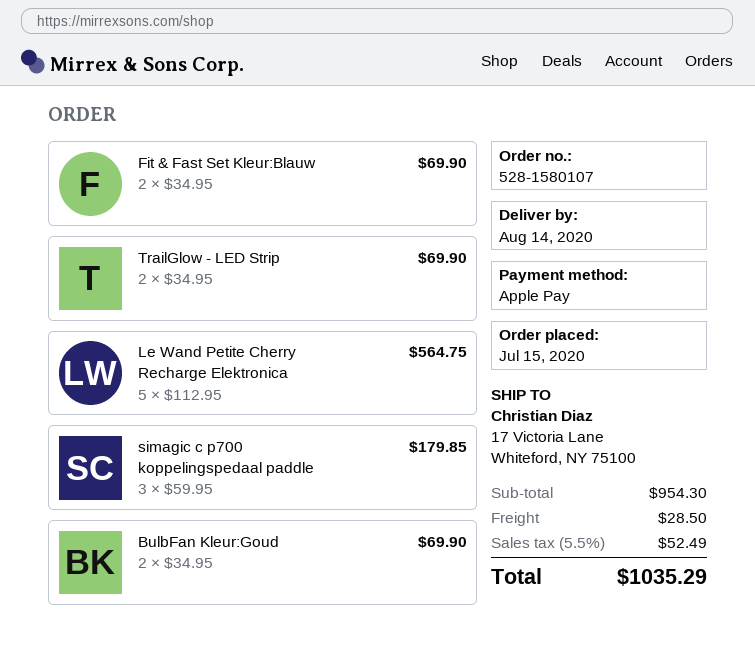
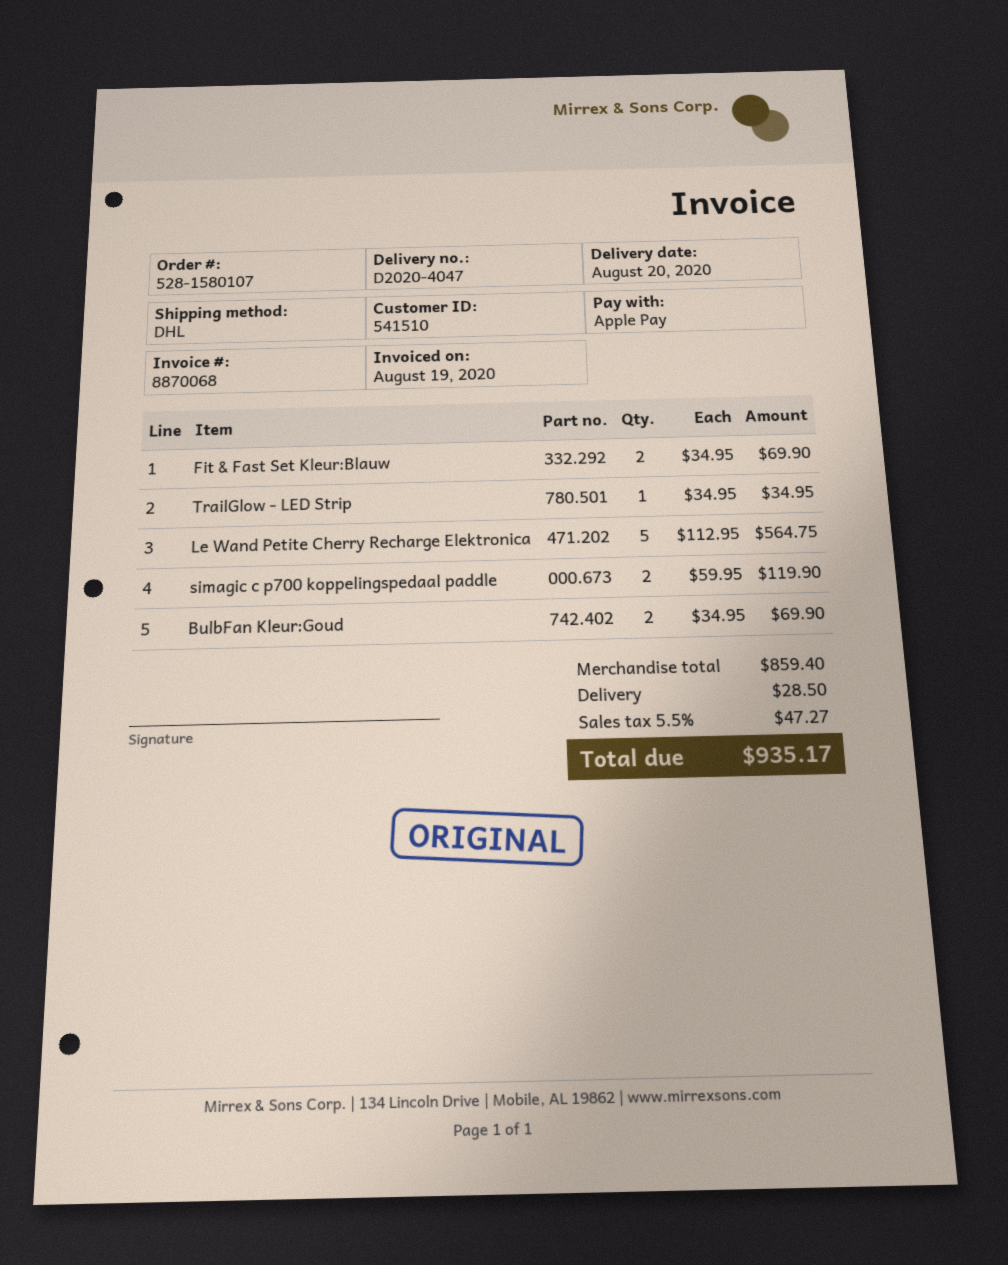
delivery date: 2020-08-14 -> 2020-08-20
TrailGlow - LED Strip: 2 x 34.95 = 69.90 -> 1 x 34.95 = 34.95
simagic c p700 koppelingspedaal paddle: 3 x 59.95 = 179.85 -> 2 x 59.95 = 119.90
subtotal: 954.30 -> 859.40
tax: 5.5% = 52.49 -> 5.5% = 47.27
total: 1035.29 -> 935.17

